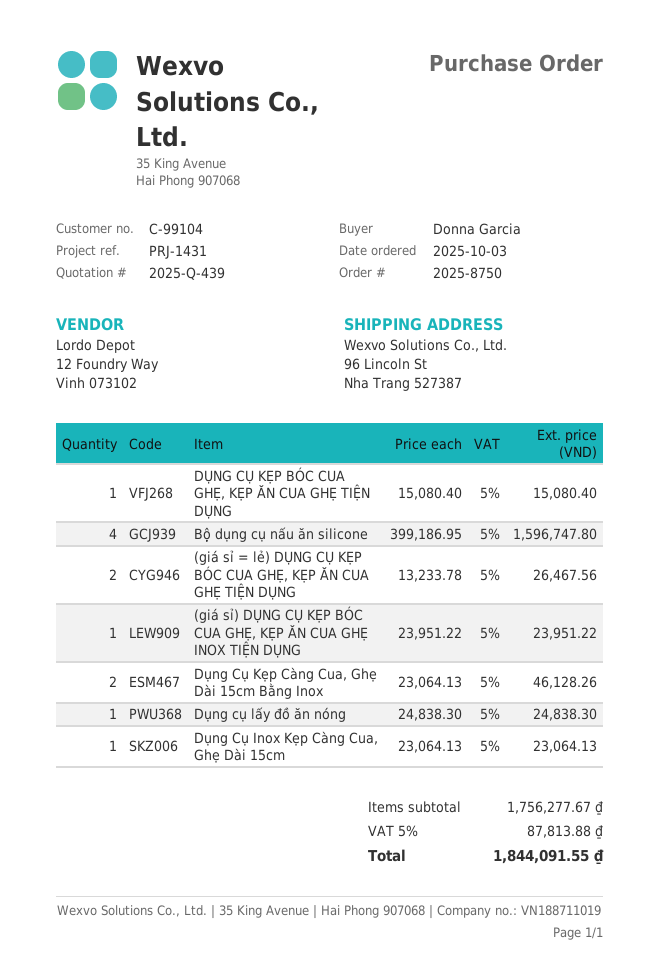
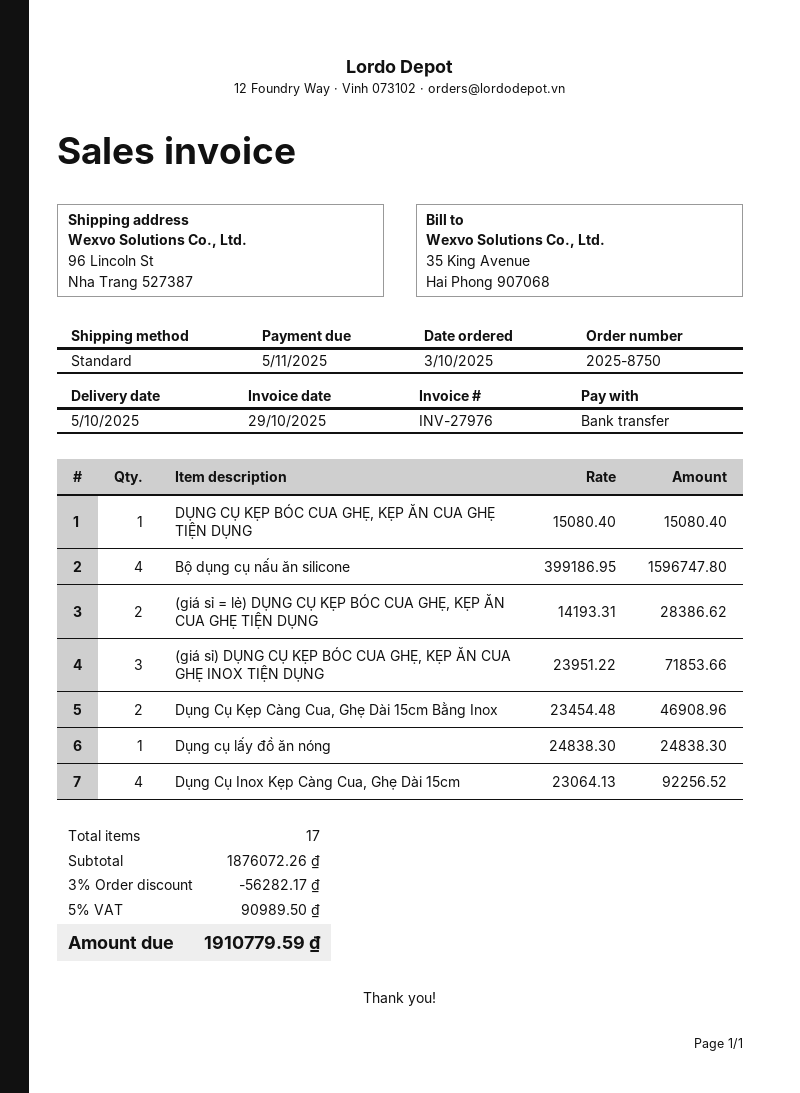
(giá sỉ = lẻ) DỤNG CỤ KẸP BÓC CUA GHẸ, KẸP ĂN CUA GHẸ TIỆN DỤNG: 2 x 13233.78 = 26467.56 -> 2 x 14193.31 = 28386.62
(giá sỉ) DỤNG CỤ KẸP BÓC CUA GHẸ, KẸP ĂN CUA GHẸ INOX TIỆN DỤNG: 1 x 23951.22 = 23951.22 -> 3 x 23951.22 = 71853.66
Dụng Cụ Kẹp Càng Cua, Ghẹ Dài 15cm Bằng Inox: 2 x 23064.13 = 46128.26 -> 2 x 23454.48 = 46908.96
Dụng Cụ Inox Kẹp Càng Cua, Ghẹ Dài 15cm: 1 x 23064.13 = 23064.13 -> 4 x 23064.13 = 92256.52
subtotal: 1756277.67 -> 1876072.26
discount: none -> 3% = 56282.17
tax: 5% = 87813.88 -> 5% = 90989.50
total: 1844091.55 -> 1910779.59

